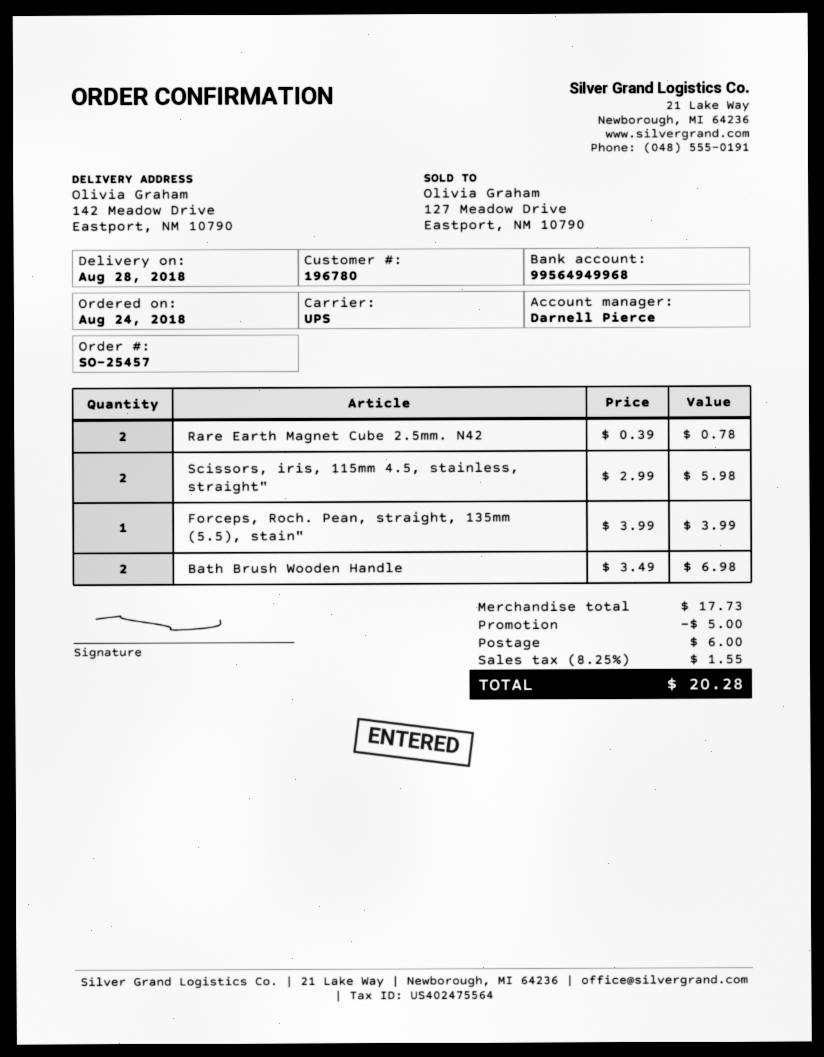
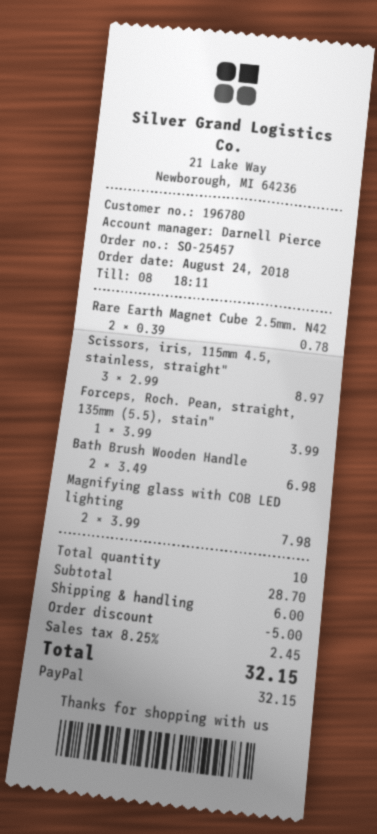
Scissors, iris, 115mm 4.5, stainless, straight": 2 x 2.99 = 5.98 -> 3 x 2.99 = 8.97
Magnifying glass with COB LED lighting: none -> 2 x 3.99 = 7.98
subtotal: 17.73 -> 28.70
tax: 8.25% = 1.55 -> 8.25% = 2.45
total: 20.28 -> 32.15

